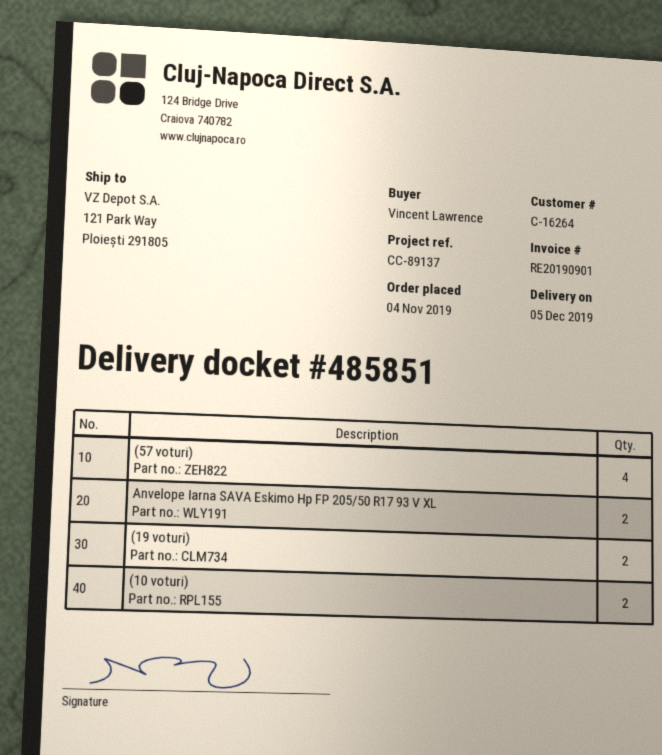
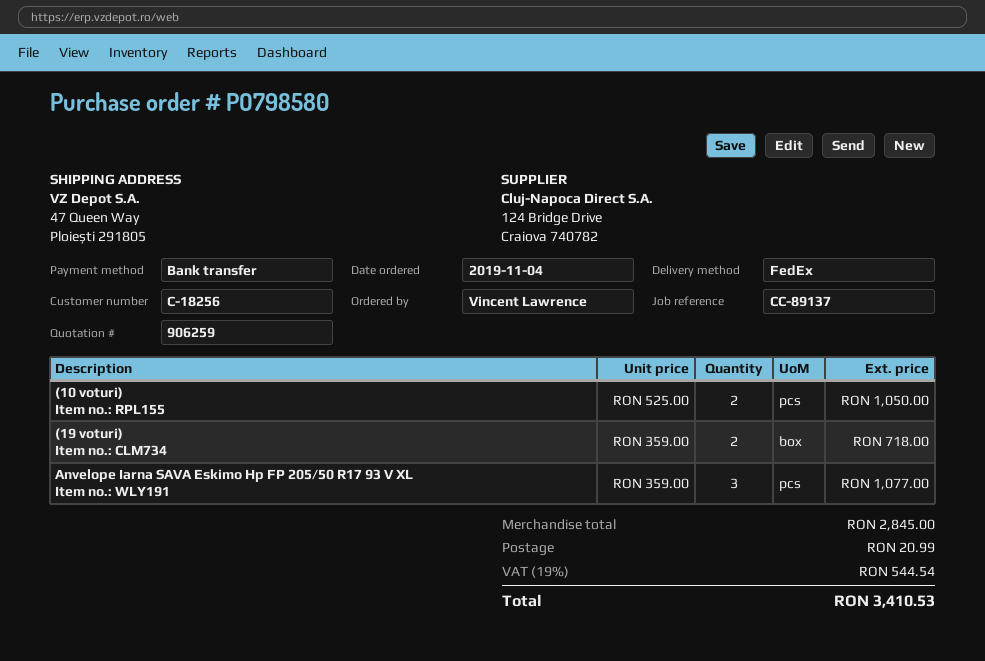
customer number: C-16264 -> C-18256
ship to: 121 Park Way, Ploiești 291805 -> 47 Queen Way, Ploiești 291805
(57 voturi): 4 -> none
Anvelope Iarna SAVA Eskimo Hp FP 205/50 R17 93 V XL: 2 -> 3

